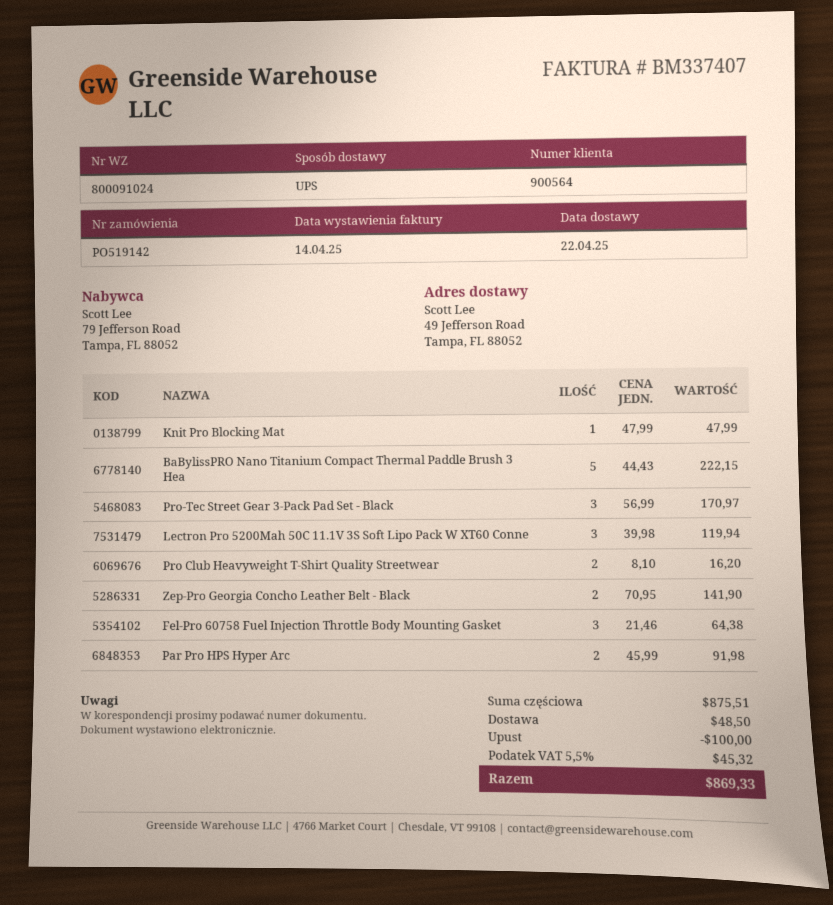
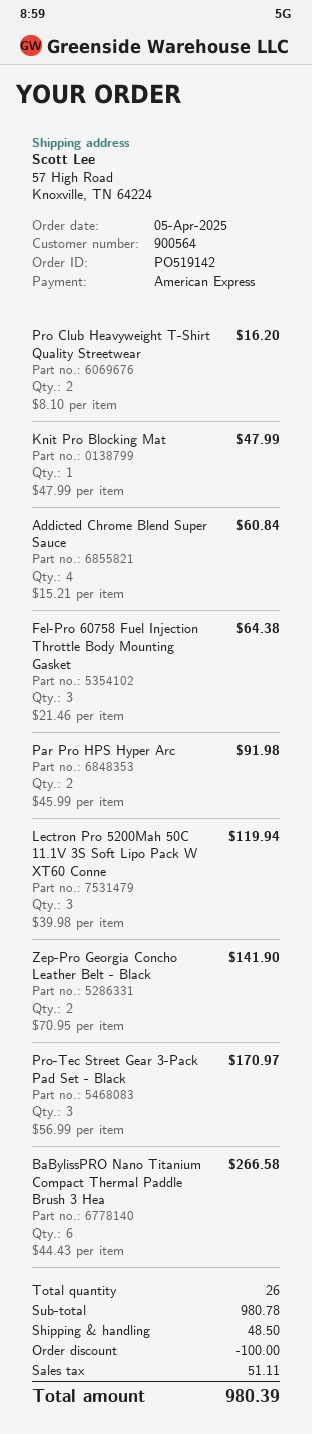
ship to: 49 Jefferson Road, Tampa, FL 88052 -> 57 High Road, Knoxville, TN 64224
BaBylissPRO Nano Titanium Compact Thermal Paddle Brush 3 Hea: 5 x 44.43 = 222.15 -> 6 x 44.43 = 266.58
Addicted Chrome Blend Super Sauce: none -> 4 x 15.21 = 60.84
subtotal: 875.51 -> 980.78
tax: 45.32 -> 51.11
total: 869.33 -> 980.39

